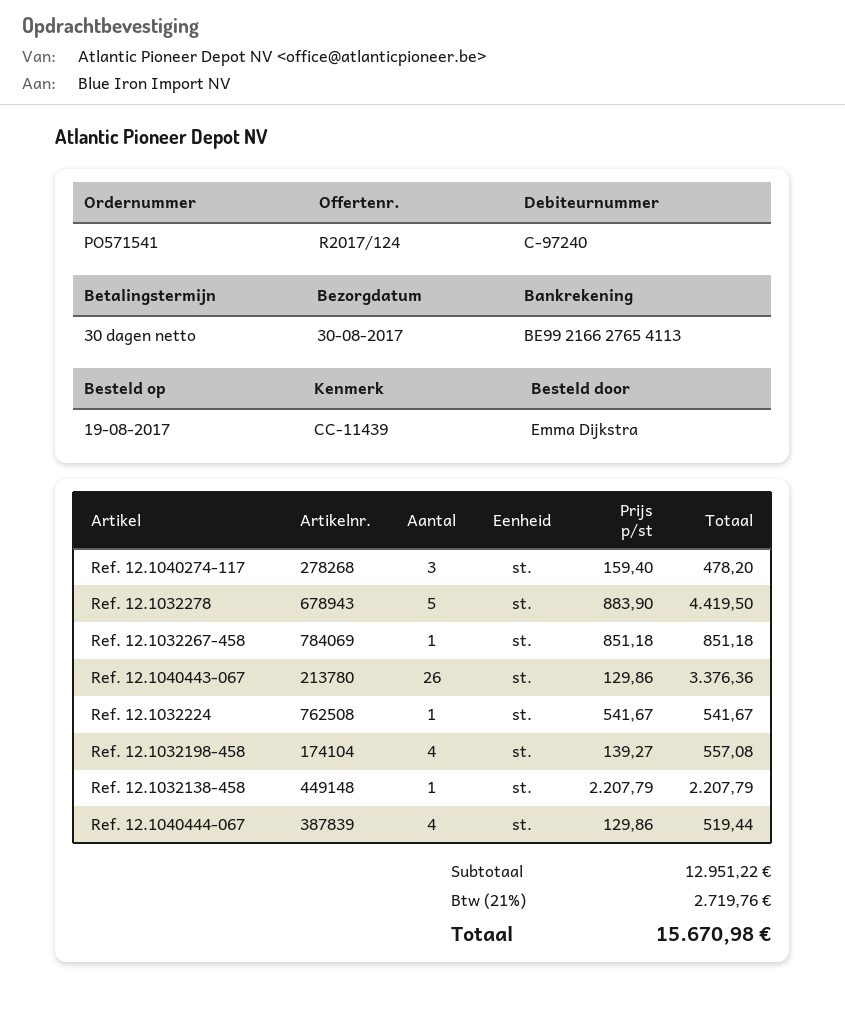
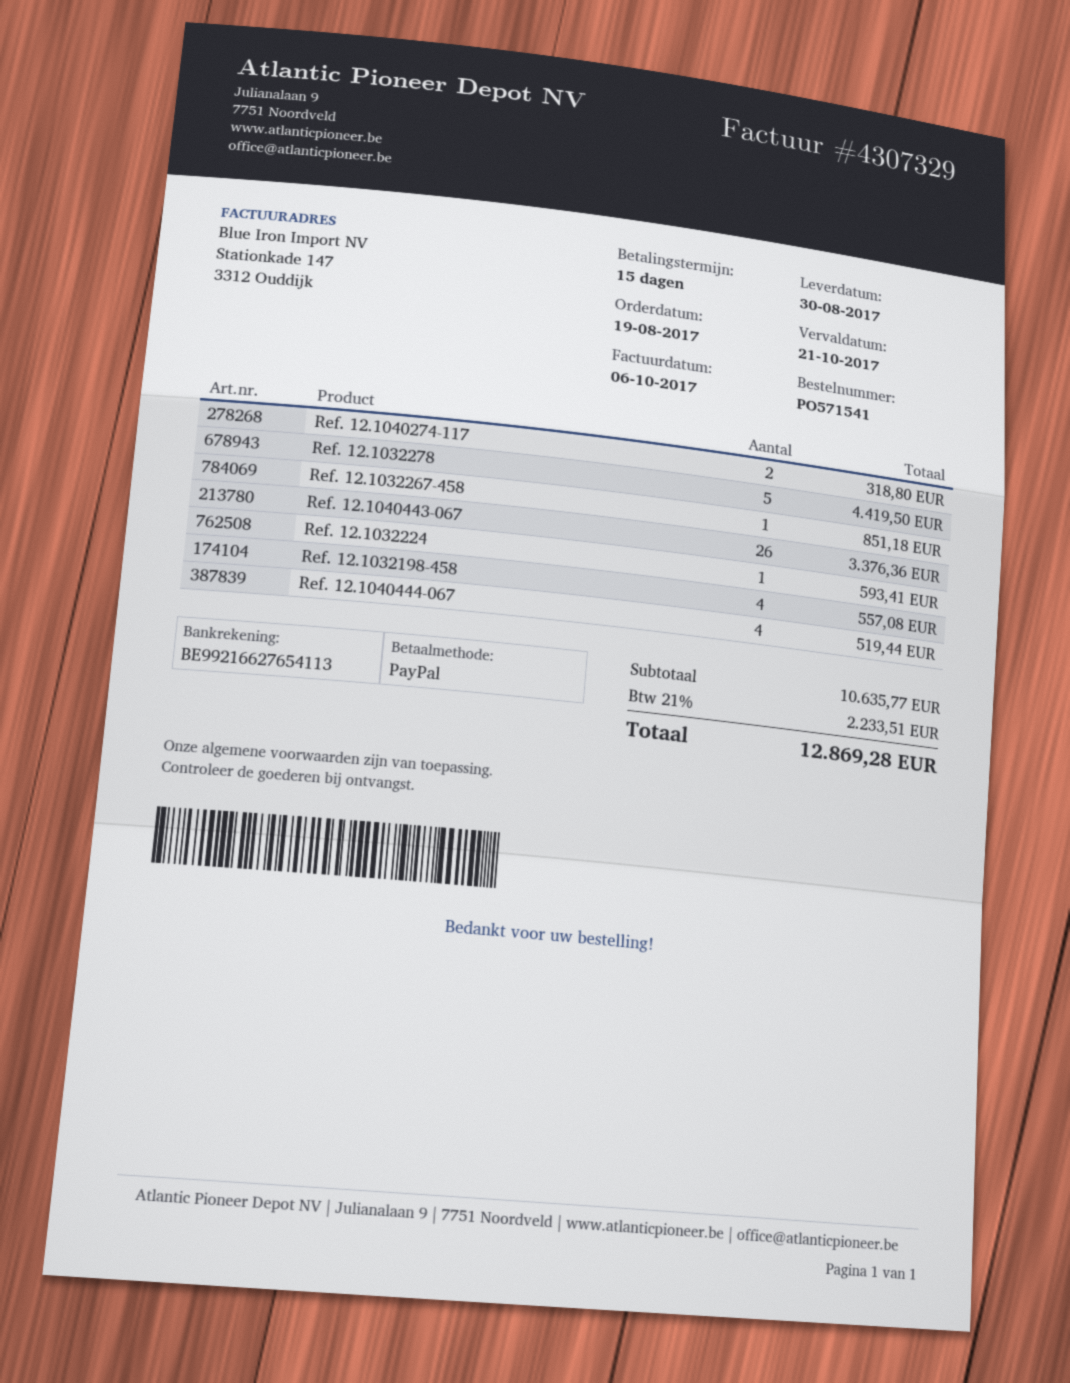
payment terms: 30 days -> 15 days
Ref. 12.1040274-117: 3 for 478.20 -> 2 for 318.80
Ref. 12.1032224: 1 for 541.67 -> 1 for 593.41
Ref. 12.1032138-458: 1 for 2207.79 -> none
subtotal: 12951.22 -> 10635.77
tax: 21% = 2719.76 -> 21% = 2233.51
total: 15670.98 -> 12869.28

